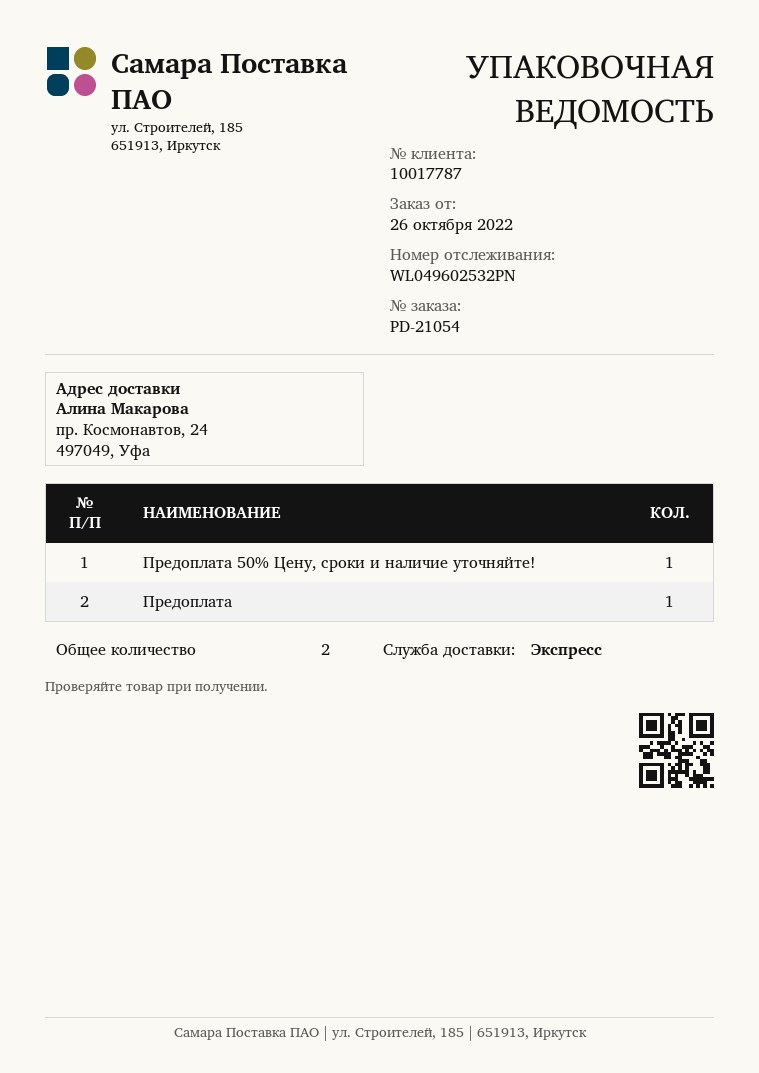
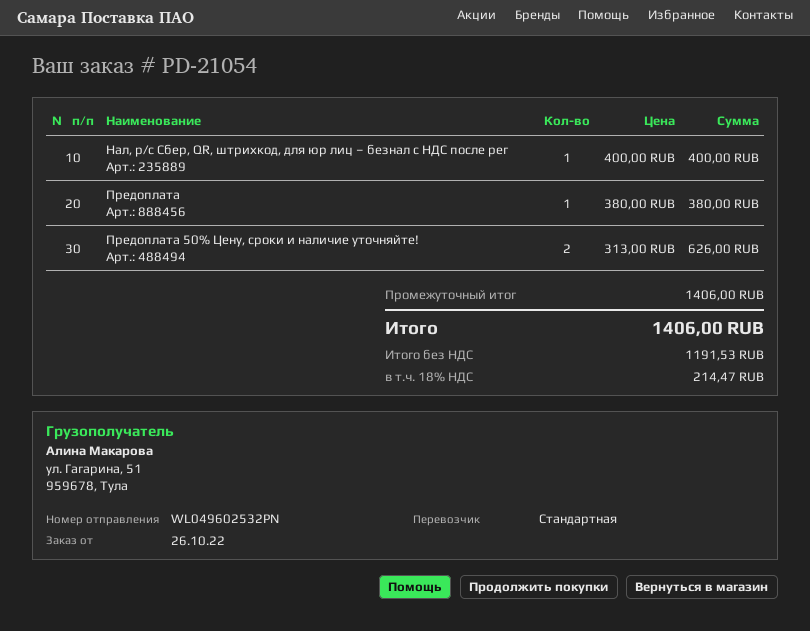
shipping method: express -> standard
ship to: пр. Космонавтов, 24, 497049, Уфа -> ул. Гагарина, 51, 959678, Тула
Предоплата 50% Цену, сроки и наличие уточняйте!: 1 -> 2
Нал, р/с Сбер, QR, штрихкод, для юр лиц – безнал с НДС после рег: none -> 1

